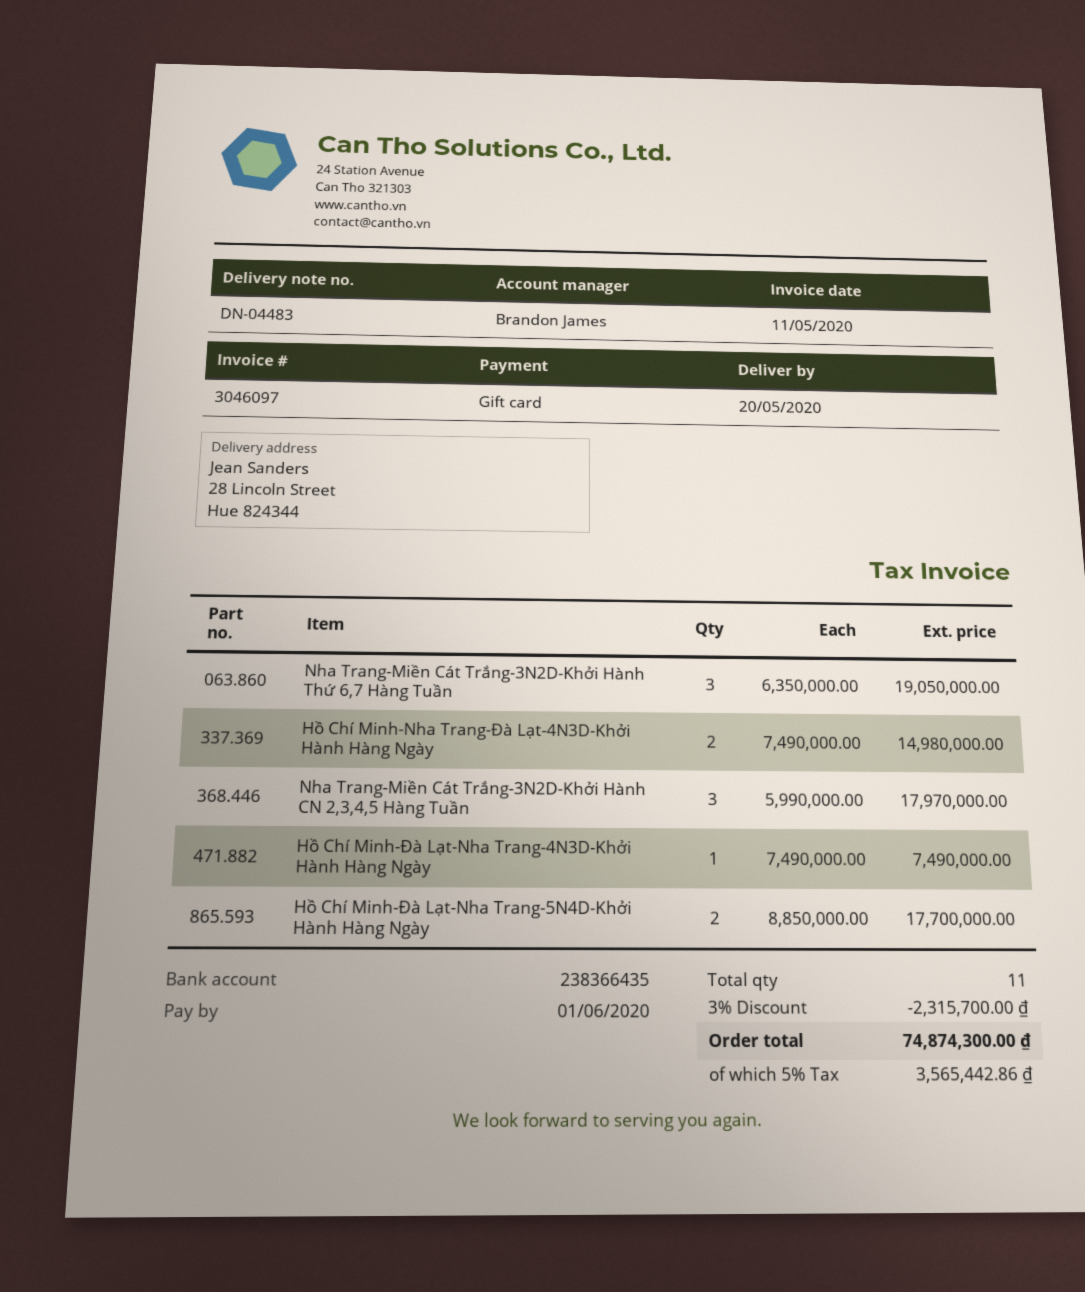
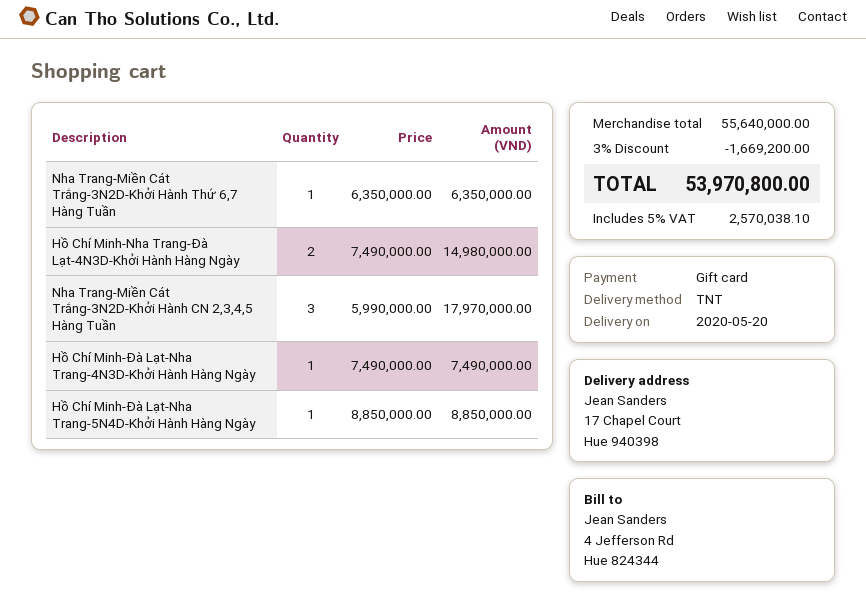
ship to: 28 Lincoln Street, Hue 824344 -> 17 Chapel Court, Hue 940398
Nha Trang-Miền Cát Trắng-3N2D-Khởi Hành Thứ 6,7 Hàng Tuần: 3 x 6350000.00 = 19050000.00 -> 1 x 6350000.00 = 6350000.00
Hồ Chí Minh-Đà Lạt-Nha Trang-5N4D-Khởi Hành Hàng Ngày: 2 x 8850000.00 = 17700000.00 -> 1 x 8850000.00 = 8850000.00
discount: 3% = 2315700.00 -> 3% = 1669200.00
tax: 5% = 3565442.86 -> 5% = 2570038.10
total: 74874300.00 -> 53970800.00

